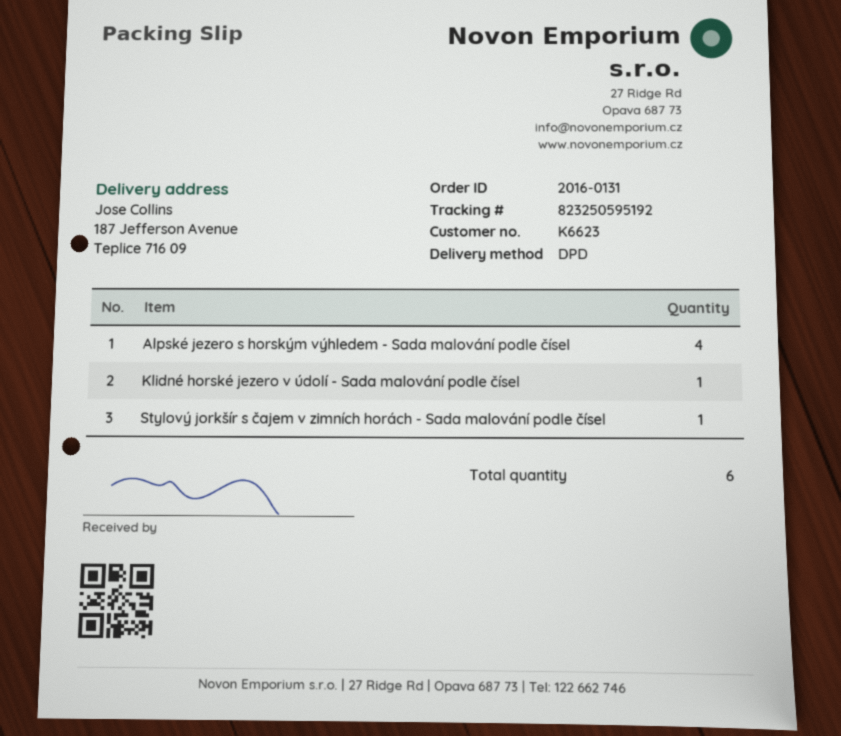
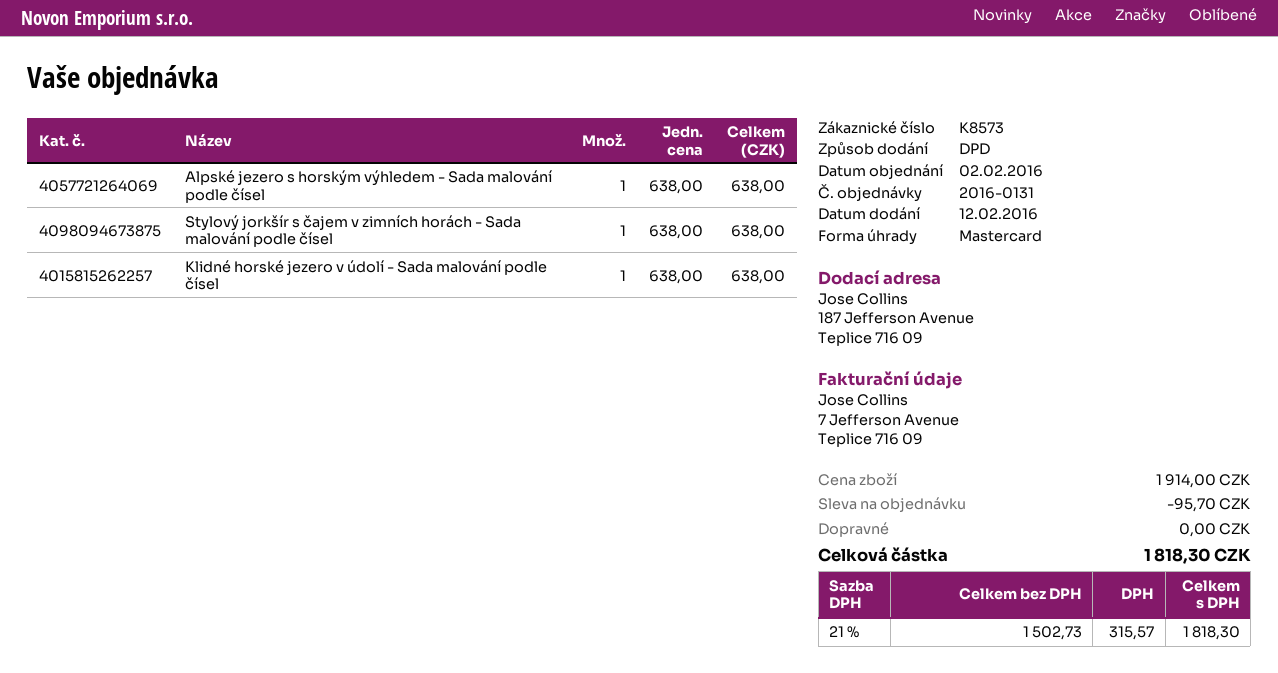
customer number: K6623 -> K8573
Alpské jezero s horským výhledem - Sada malování podle čísel: 4 -> 1

